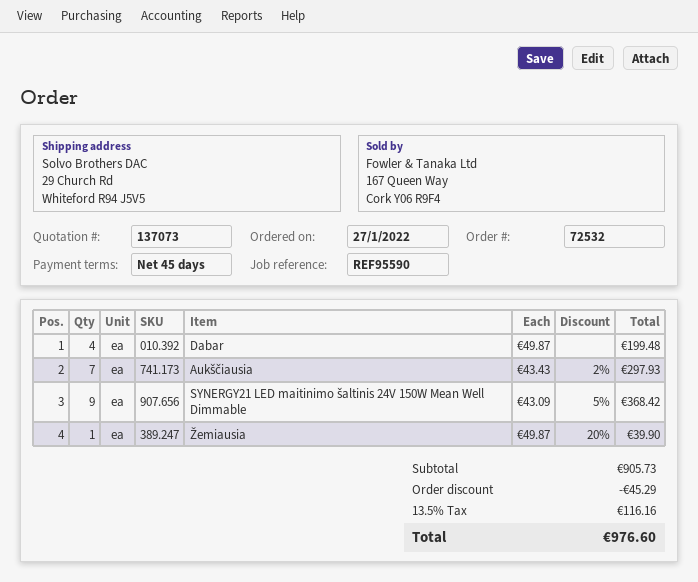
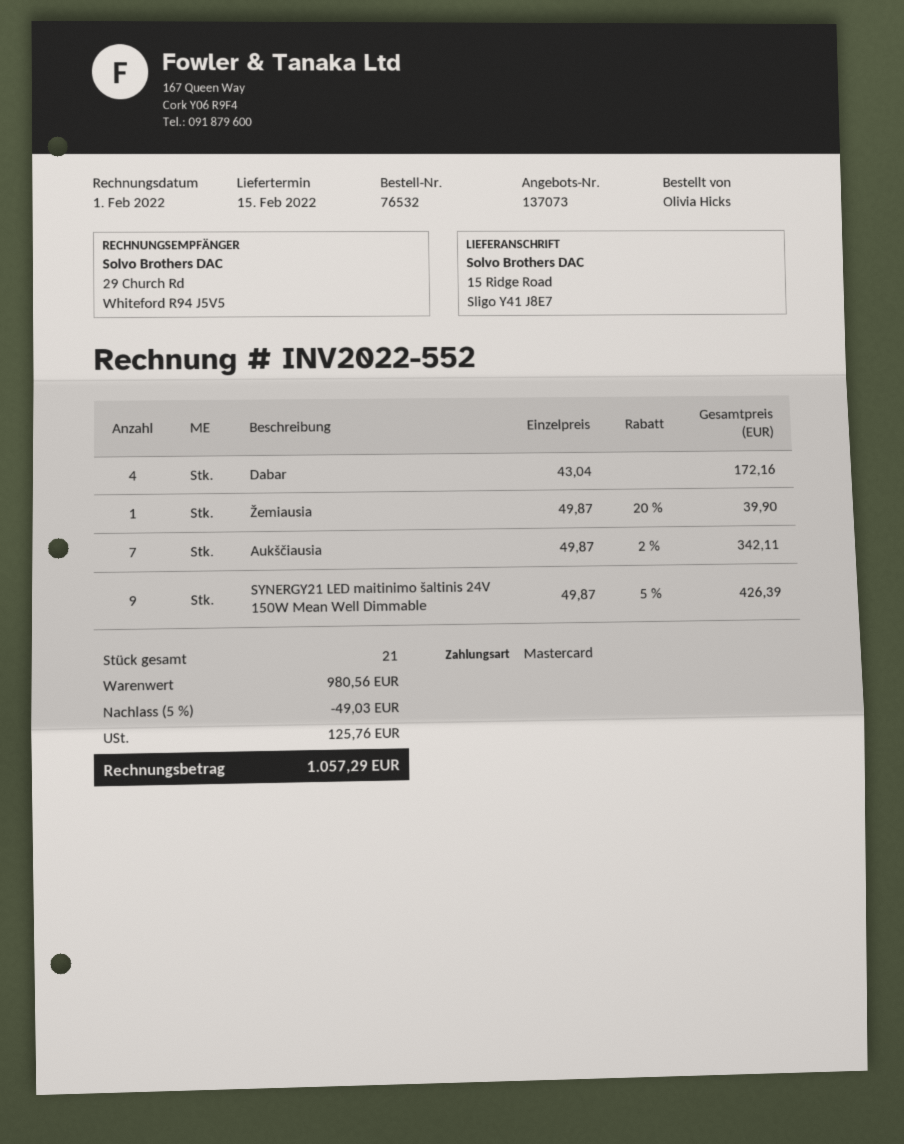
order number: 72532 -> 76532
ship to: 29 Church Rd, Whiteford R94 J5V5 -> 15 Ridge Road, Sligo Y41 J8E7
Dabar: 4 x 49.87 = 199.48 -> 4 x 43.04 = 172.16
Aukščiausia: 7 x 43.43 - 2% = 297.93 -> 7 x 49.87 - 2% = 342.11
SYNERGY21 LED maitinimo šaltinis 24V 150W Mean Well Dimmable: 9 x 43.09 - 5% = 368.42 -> 9 x 49.87 - 5% = 426.39
subtotal: 905.73 -> 980.56
discount: 45.29 -> 49.03
tax: 116.16 -> 125.76
total: 976.60 -> 1057.29

